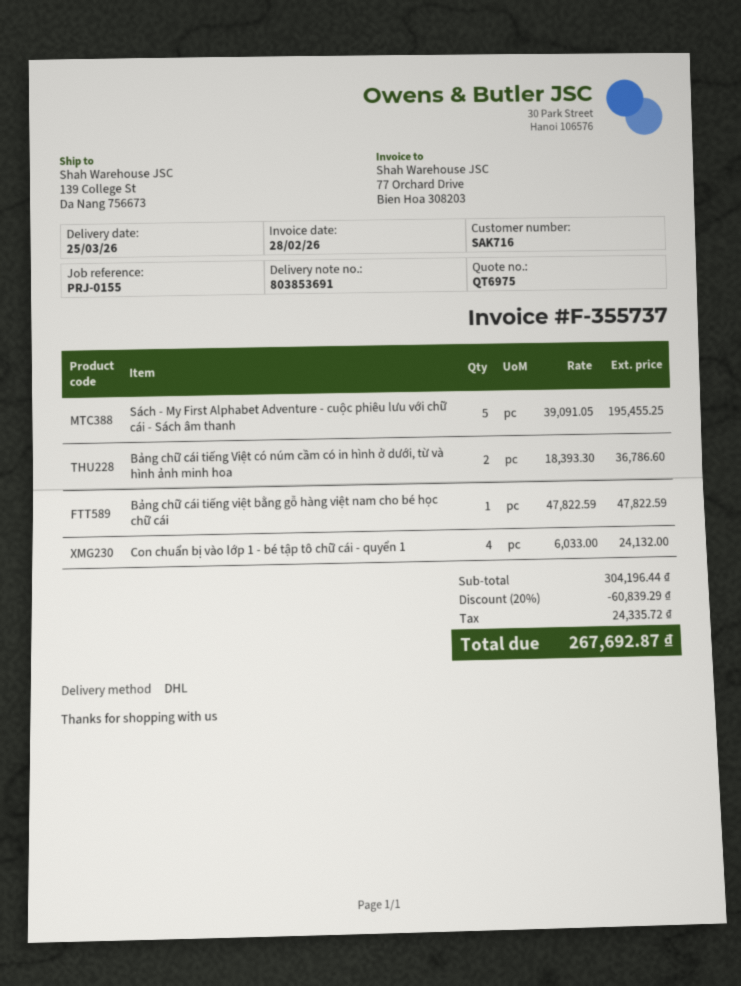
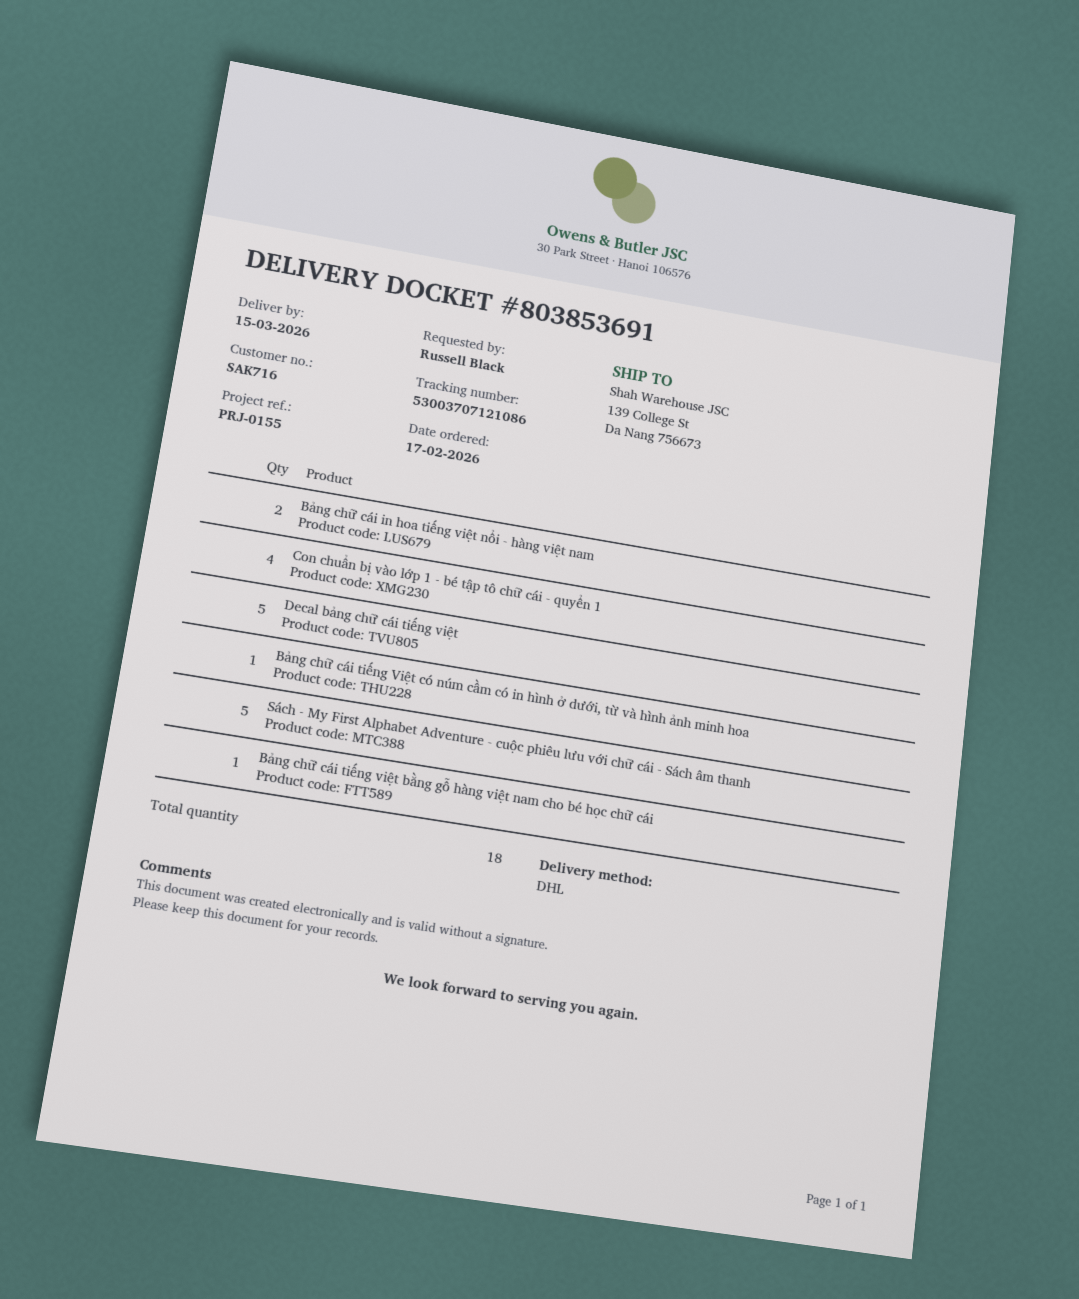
delivery date: 2026-03-25 -> 2026-03-15
Bảng chữ cái tiếng Việt có núm cầm có in hình ở dưới, từ và hình ảnh minh hoa: 2 -> 1
Bảng chữ cái in hoa tiếng việt nổi - hàng việt nam: none -> 2
Decal bảng chữ cái tiếng việt: none -> 5

